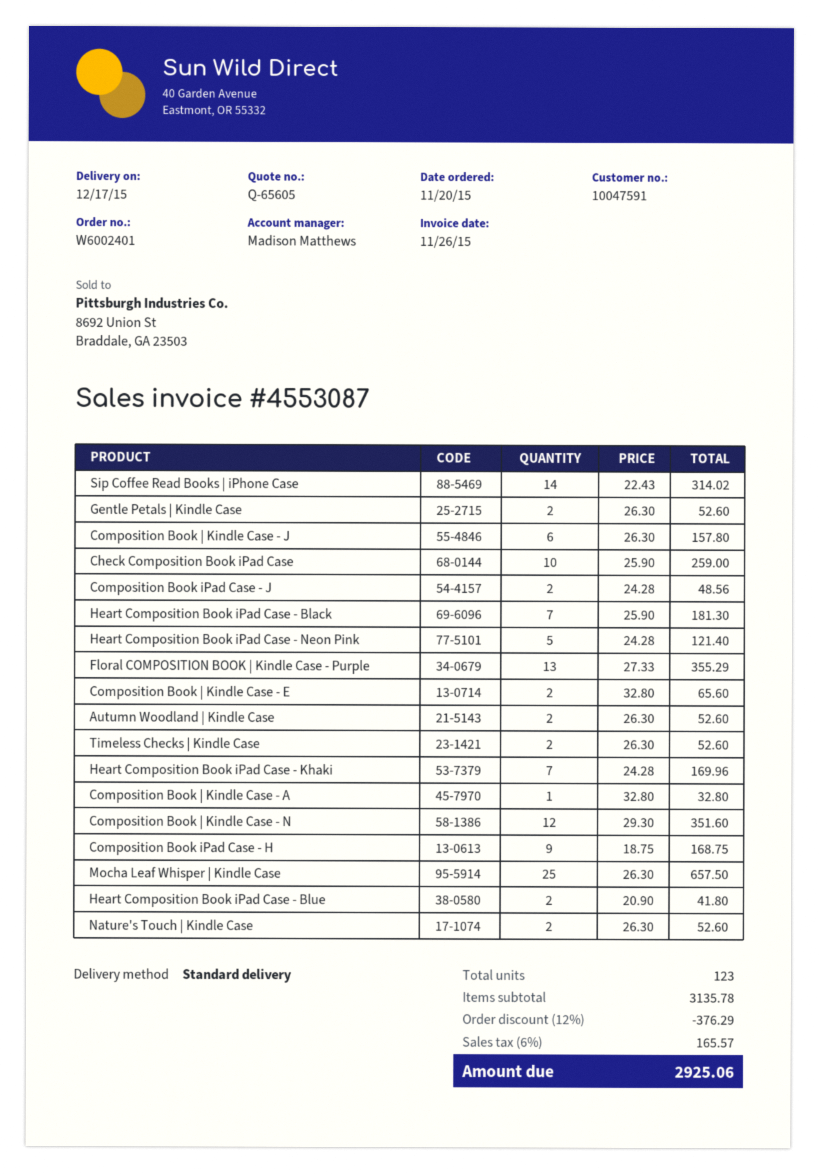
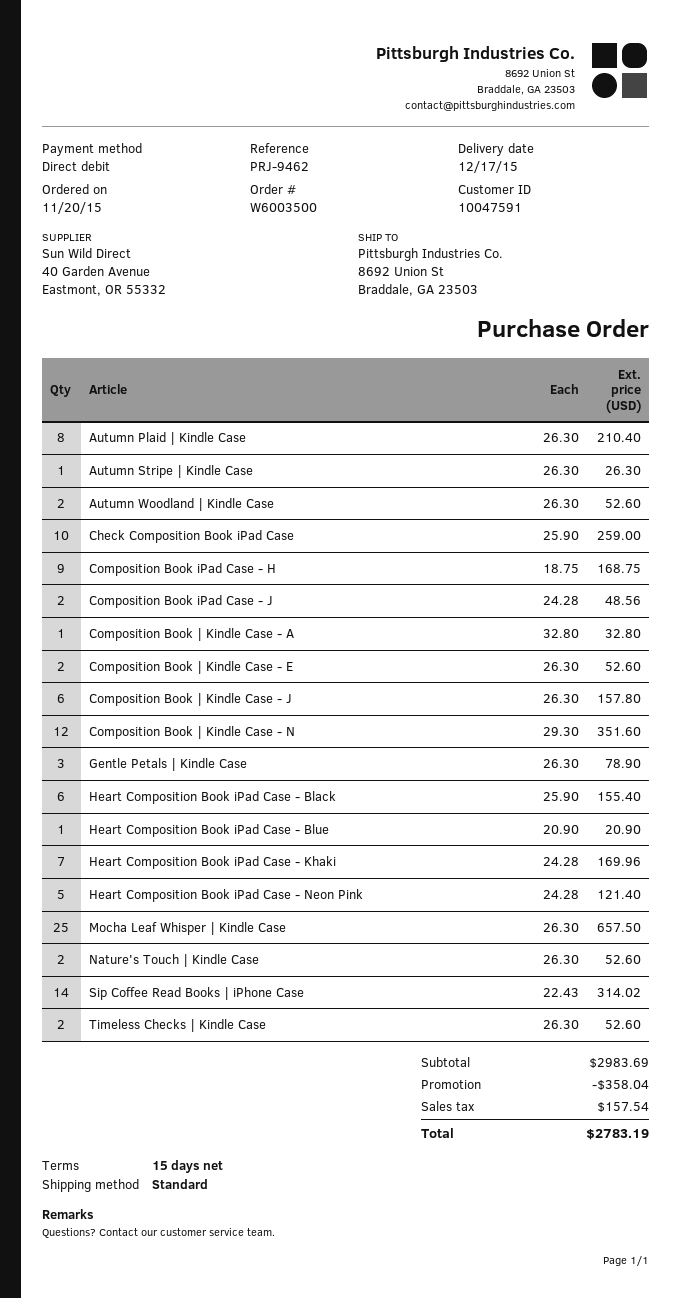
order number: W6002401 -> W6003500
Gentle Petals | Kindle Case: 2 x 26.30 = 52.60 -> 3 x 26.30 = 78.90
Heart Composition Book iPad Case - Black: 7 x 25.90 = 181.30 -> 6 x 25.90 = 155.40
Floral COMPOSITION BOOK | Kindle Case - Purple: 13 x 27.33 = 355.29 -> none
Composition Book | Kindle Case - E: 2 x 32.80 = 65.60 -> 2 x 26.30 = 52.60
Heart Composition Book iPad Case - Blue: 2 x 20.90 = 41.80 -> 1 x 20.90 = 20.90
Autumn Plaid | Kindle Case: none -> 8 x 26.30 = 210.40
Autumn Stripe | Kindle Case: none -> 1 x 26.30 = 26.30
subtotal: 3135.78 -> 2983.69
discount: 376.29 -> 358.04
tax: 165.57 -> 157.54
total: 2925.06 -> 2783.19

